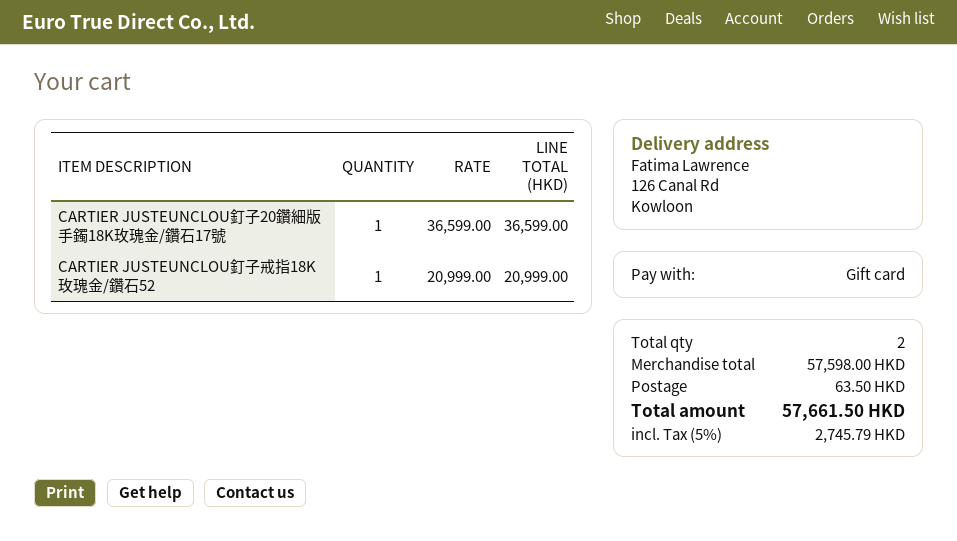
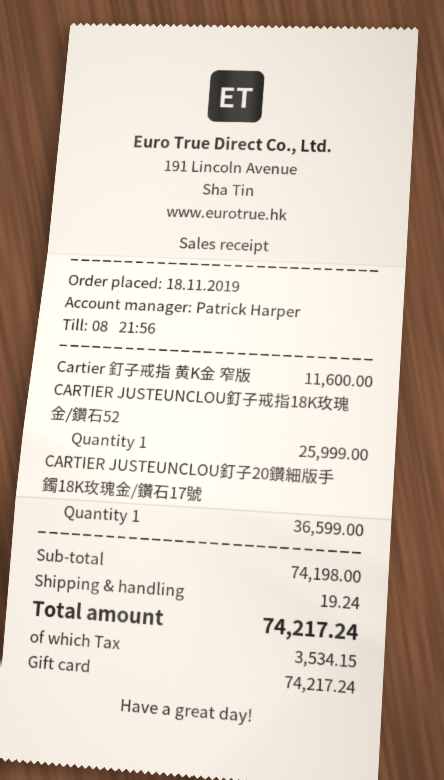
CARTIER JUSTEUNCLOU釘子戒指18K玫瑰金/鑽石52: 1 for 20999.00 -> 1 for 25999.00
Cartier 釘子戒指 黄K金 窄版: none -> 1 for 11600.00
subtotal: 57598.00 -> 74198.00
shipping: 63.50 -> 19.24
tax: 2745.79 -> 3534.15
total: 57661.50 -> 74217.24

